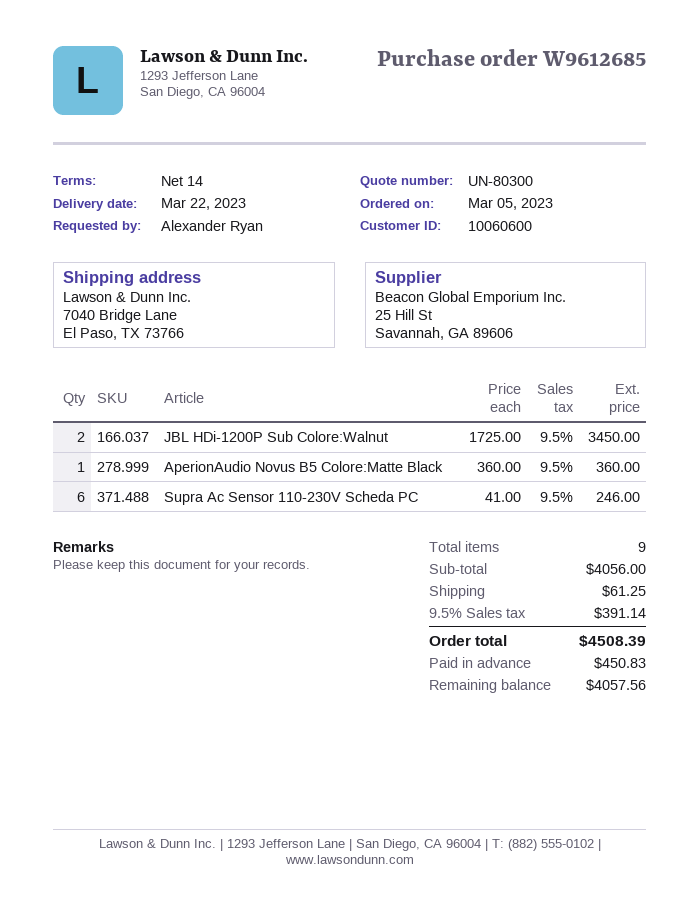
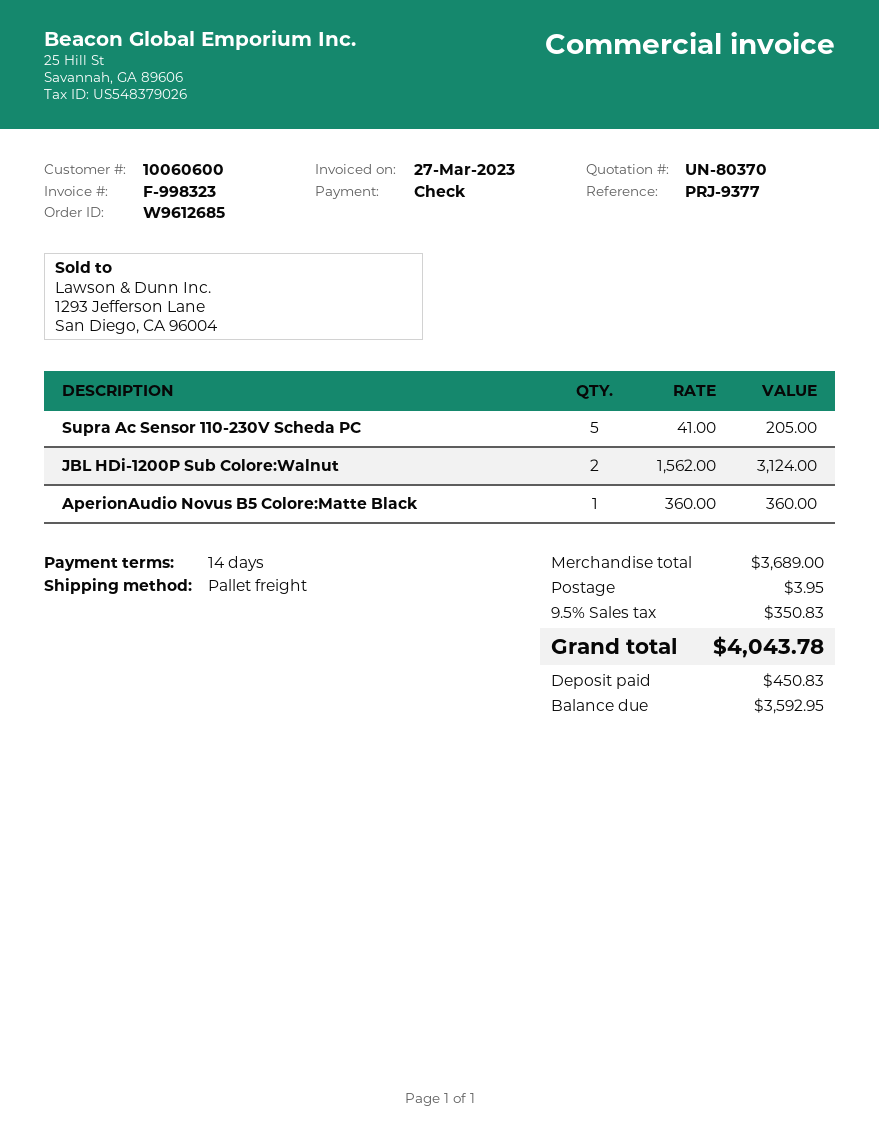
quote number: UN-80300 -> UN-80370
JBL HDi-1200P Sub Colore:Walnut: 2 x 1725.00 = 3450.00 -> 2 x 1562.00 = 3124.00
Supra Ac Sensor 110-230V Scheda PC: 6 x 41.00 = 246.00 -> 5 x 41.00 = 205.00
subtotal: 4056.00 -> 3689.00
shipping: 61.25 -> 3.95
tax: 9.5% = 391.14 -> 9.5% = 350.83
total: 4508.39 -> 4043.78
balance: 4057.56 -> 3592.95

